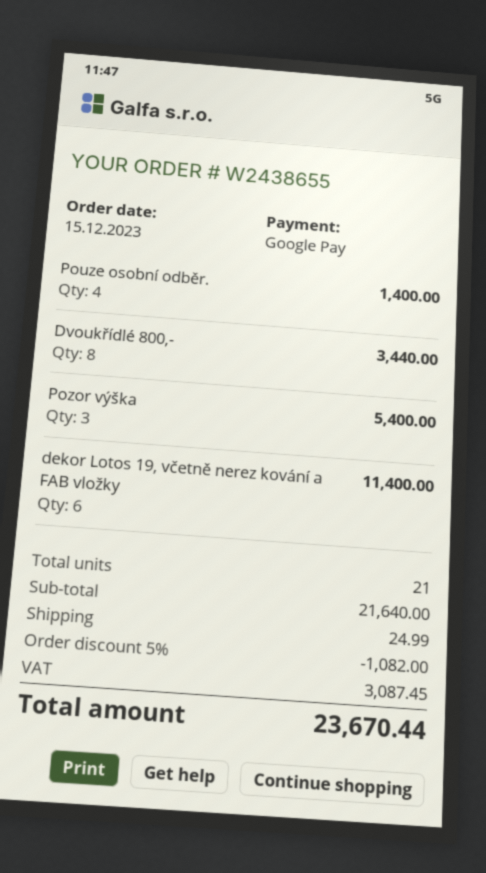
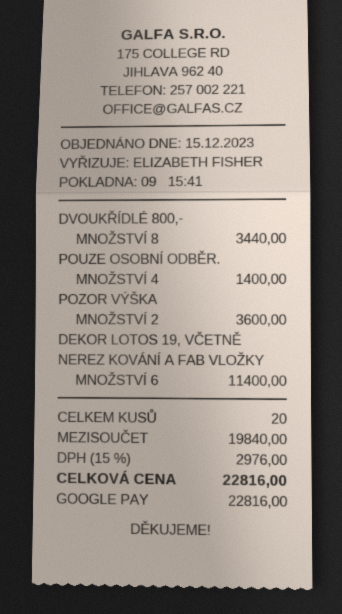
Pozor výška: 3 for 5400.00 -> 2 for 3600.00
total quantity: 21 -> 20
subtotal: 21640.00 -> 19840.00
discount: 5% = 1082.00 -> none
shipping: 24.99 -> none
tax: 3087.45 -> 2976.00
total: 23670.44 -> 22816.00

